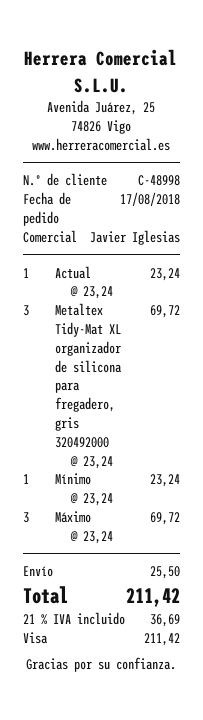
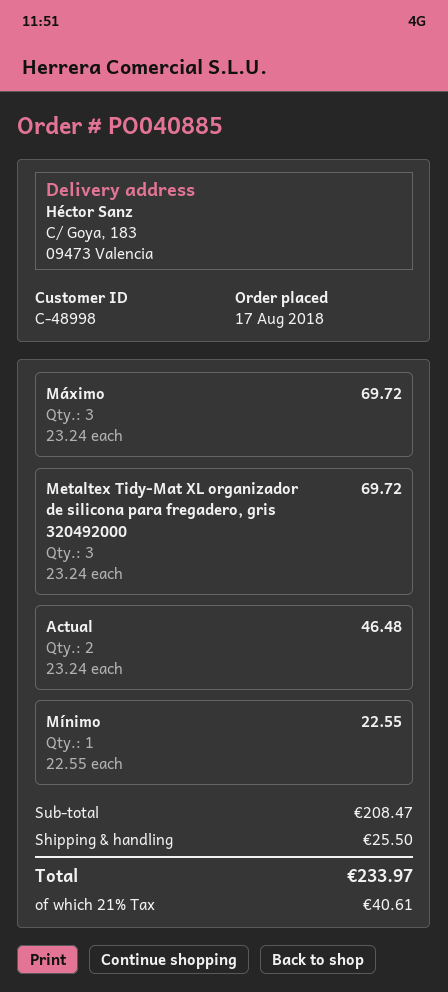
Actual: 1 x 23.24 = 23.24 -> 2 x 23.24 = 46.48
Mínimo: 1 x 23.24 = 23.24 -> 1 x 22.55 = 22.55
tax: 21% = 36.69 -> 21% = 40.61
total: 211.42 -> 233.97

